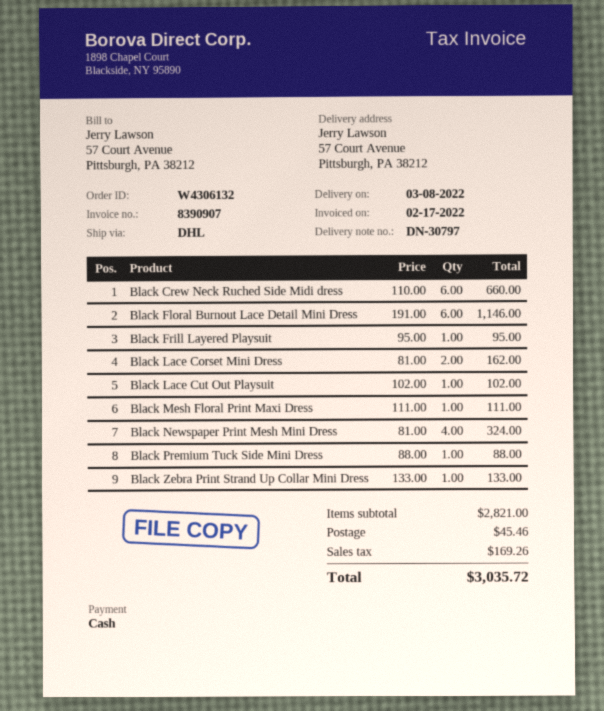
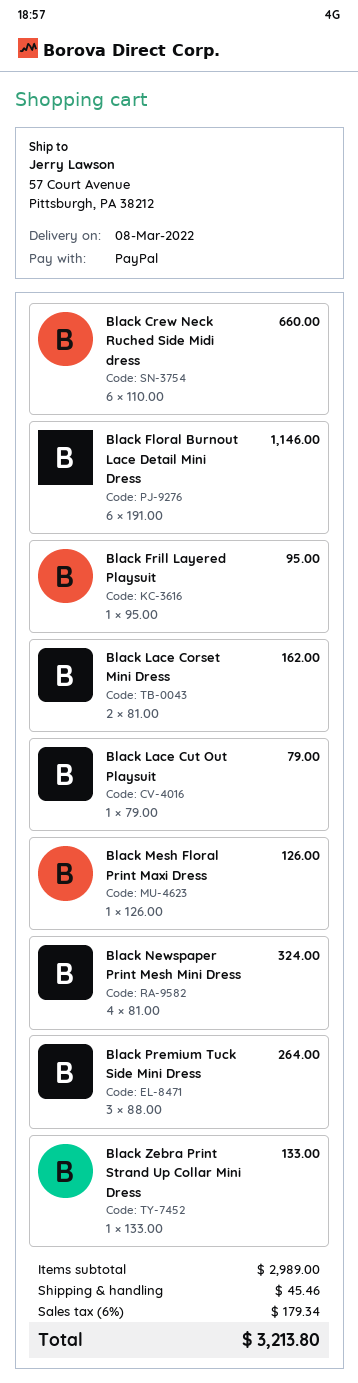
payment method: cash -> PayPal
Black Lace Cut Out Playsuit: 1 x 102.00 = 102.00 -> 1 x 79.00 = 79.00
Black Mesh Floral Print Maxi Dress: 1 x 111.00 = 111.00 -> 1 x 126.00 = 126.00
Black Premium Tuck Side Mini Dress: 1 x 88.00 = 88.00 -> 3 x 88.00 = 264.00
subtotal: 2821.00 -> 2989.00
tax: 169.26 -> 179.34
total: 3035.72 -> 3213.80

